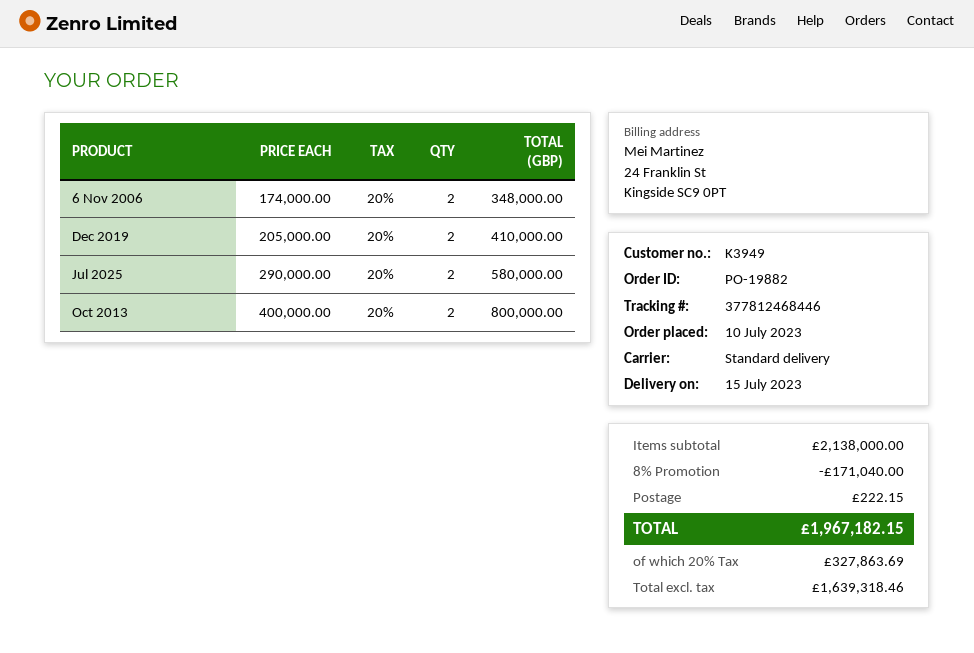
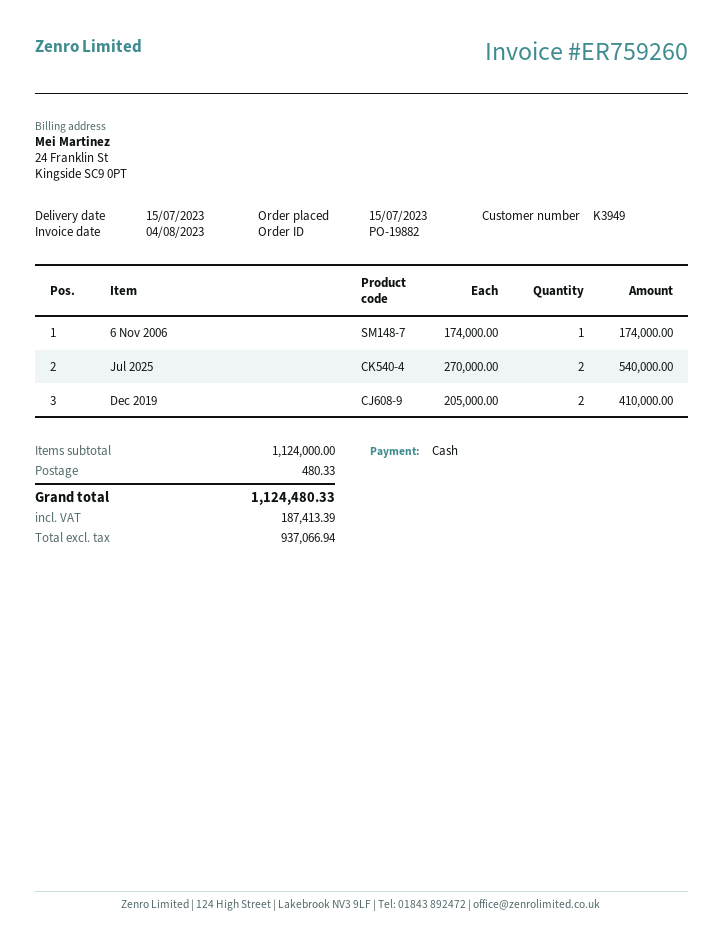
order date: 2023-07-10 -> 2023-07-15
6 Nov 2006: 2 x 174000.00 = 348000.00 -> 1 x 174000.00 = 174000.00
Jul 2025: 2 x 290000.00 = 580000.00 -> 2 x 270000.00 = 540000.00
Oct 2013: 2 x 400000.00 = 800000.00 -> none
subtotal: 2138000.00 -> 1124000.00
discount: 8% = 171040.00 -> none
shipping: 222.15 -> 480.33
net: 1639318.46 -> 937066.94
tax: 327863.69 -> 187413.39
total: 1967182.15 -> 1124480.33

